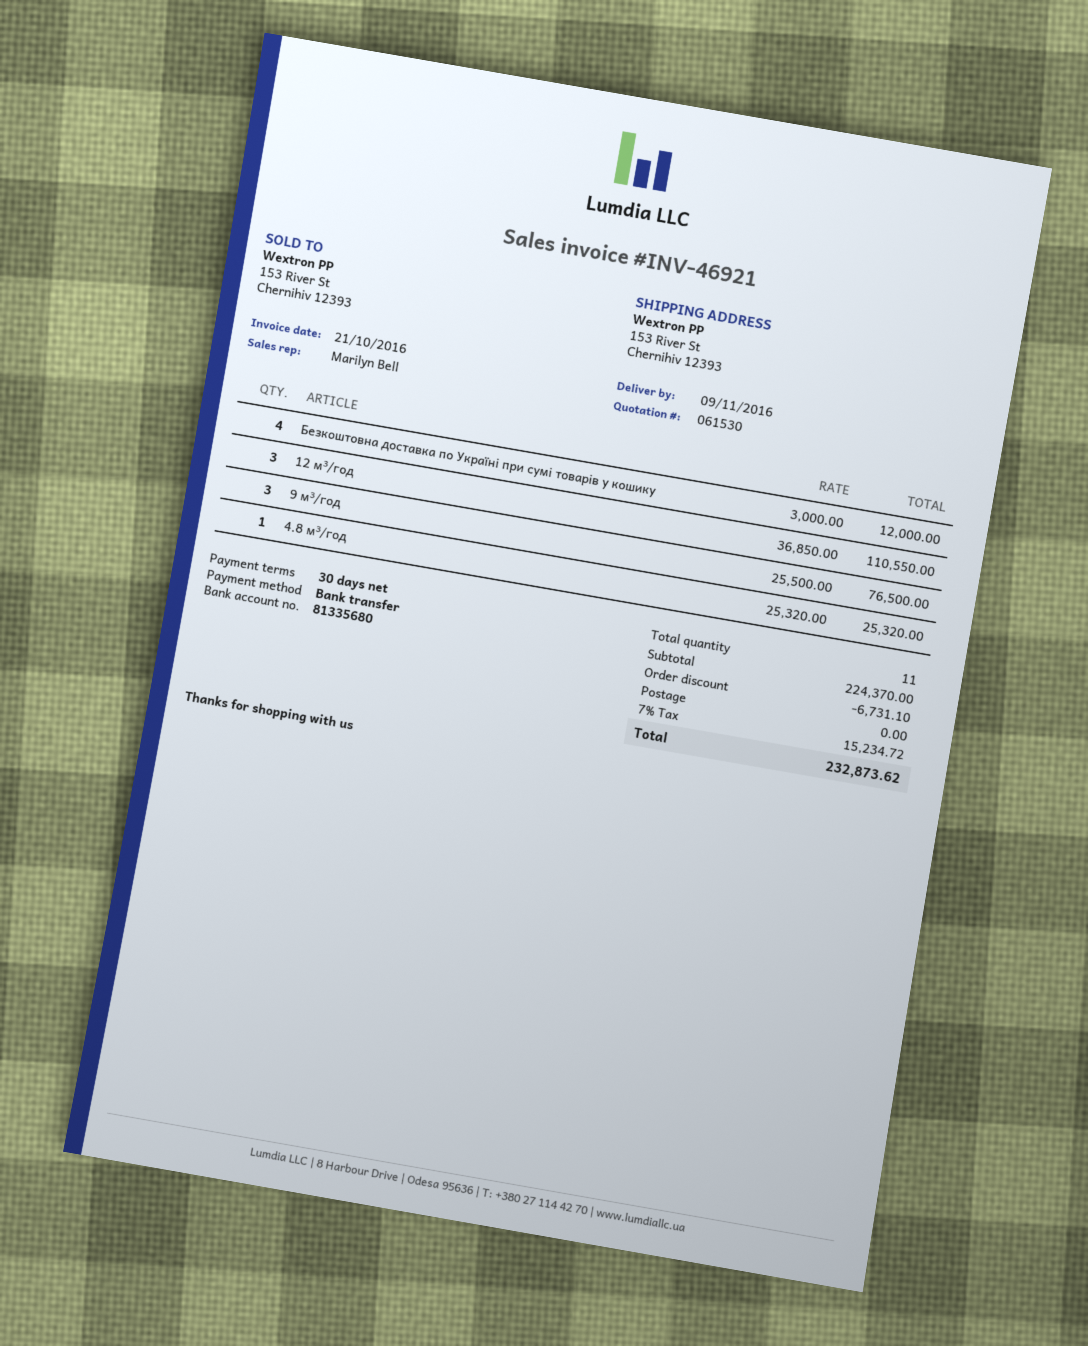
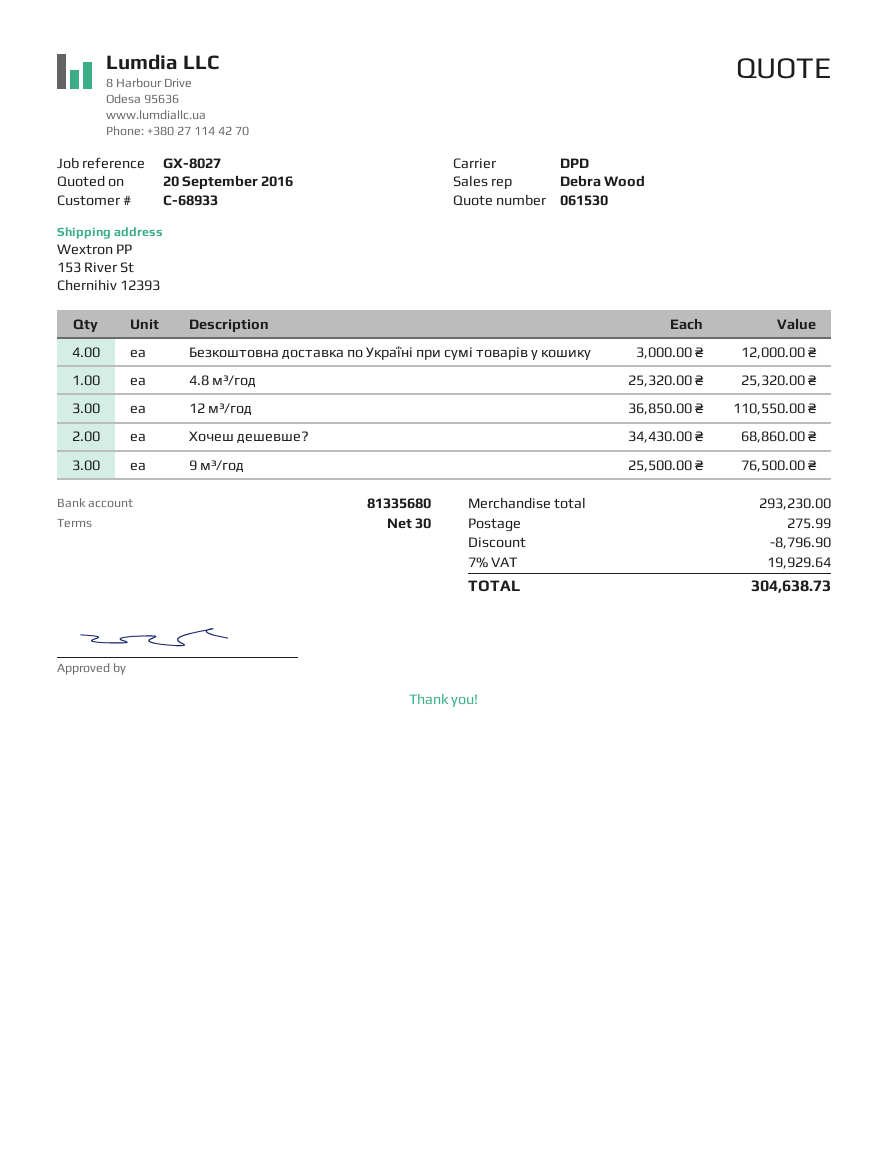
sales rep: Marilyn Bell -> Debra Wood
Хочеш дешевше?: none -> 2 x 34430.00 = 68860.00
subtotal: 224370.00 -> 293230.00
discount: 6731.10 -> 8796.90
shipping: 0.00 -> 275.99
tax: 7% = 15234.72 -> 7% = 19929.64
total: 232873.62 -> 304638.73

